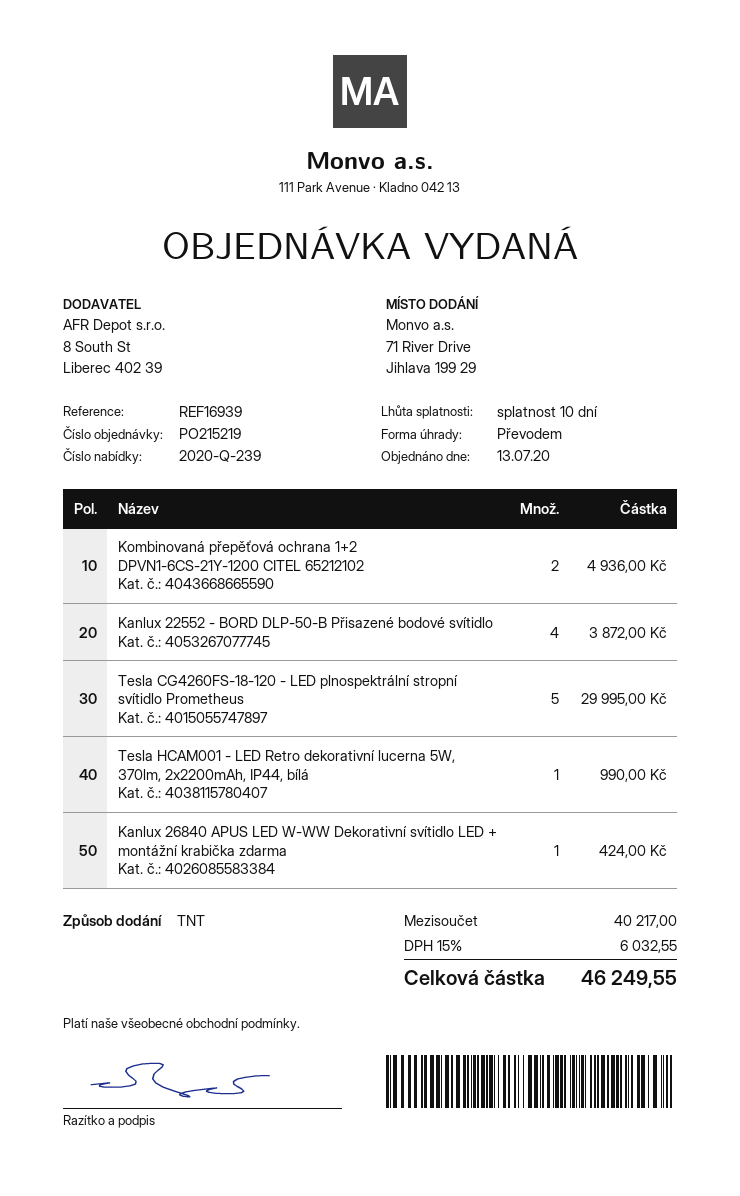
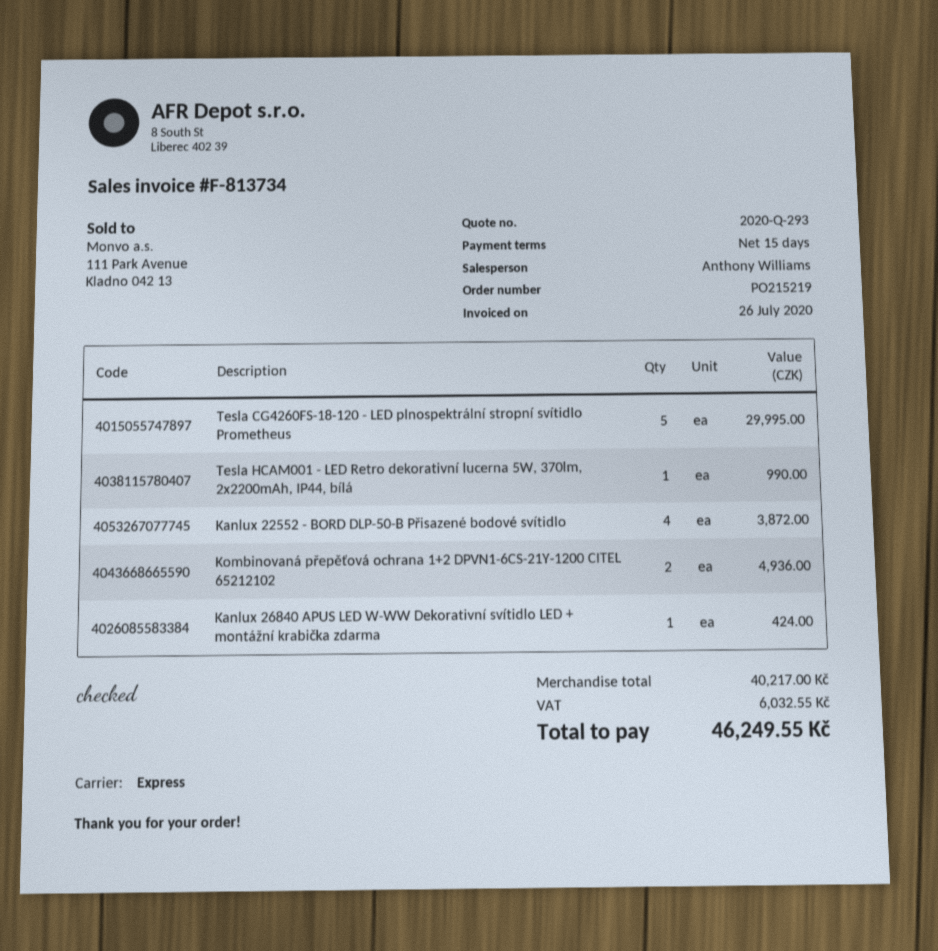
quote number: 2020-Q-239 -> 2020-Q-293
payment terms: 10 days -> 15 days
shipping method: TNT -> express

